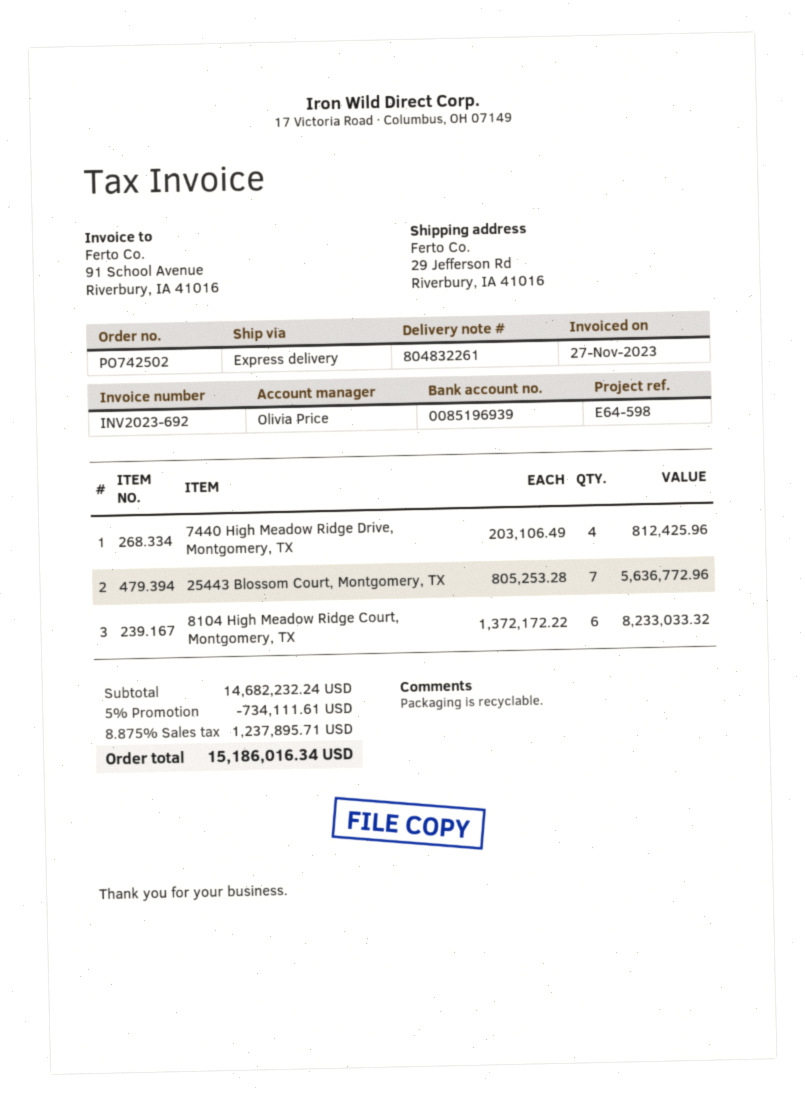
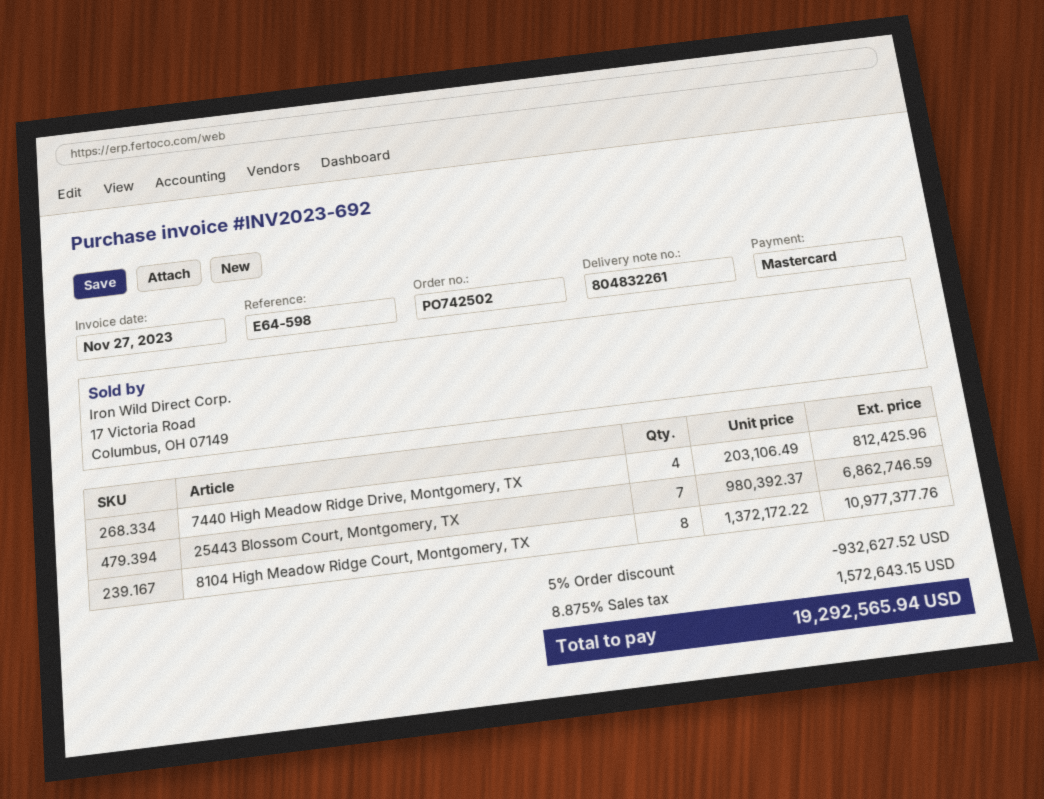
25443 Blossom Court, Montgomery, TX: 7 x 805253.28 = 5636772.96 -> 7 x 980392.37 = 6862746.59
8104 High Meadow Ridge Court, Montgomery, TX: 6 x 1372172.22 = 8233033.32 -> 8 x 1372172.22 = 10977377.76
discount: 5% = 734111.61 -> 5% = 932627.52
tax: 8.875% = 1237895.71 -> 8.875% = 1572643.15
total: 15186016.34 -> 19292565.94

